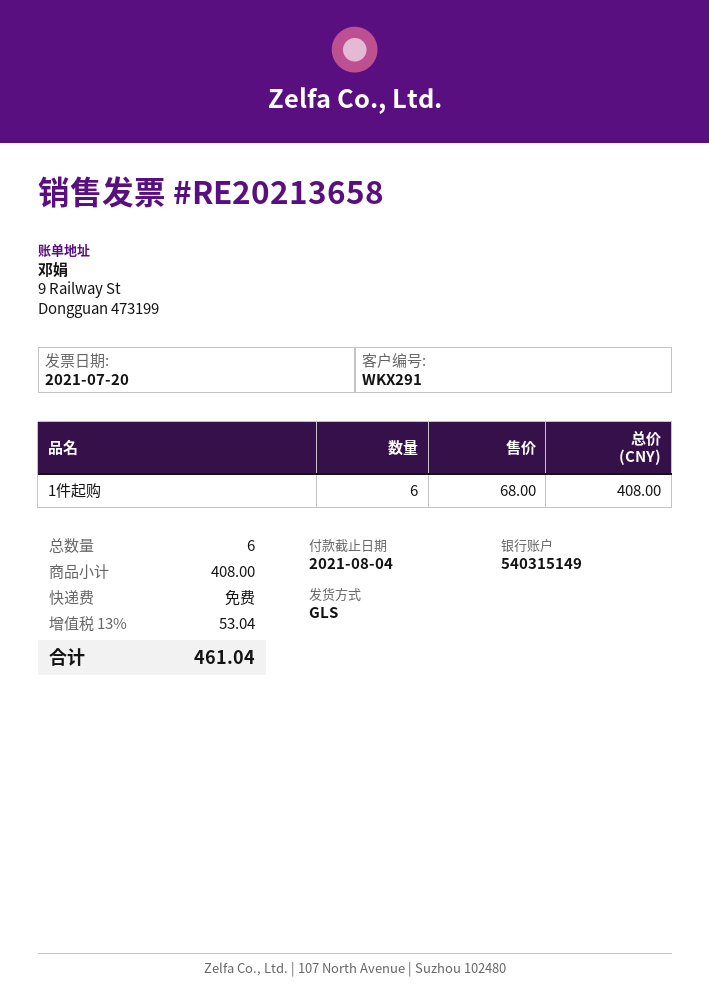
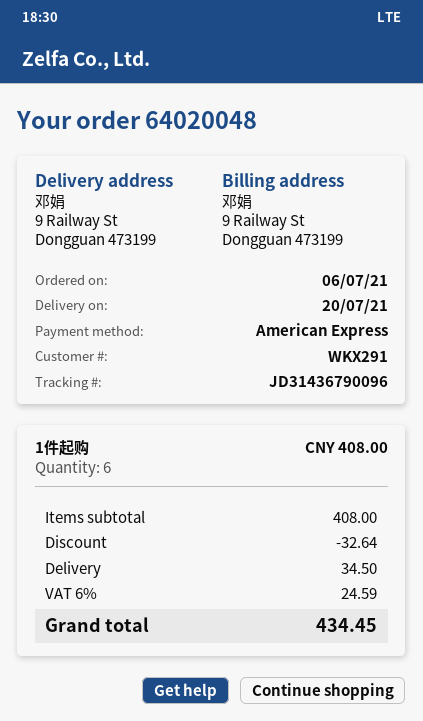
discount: none -> 32.64
shipping: 0.00 -> 34.50
tax: 13% = 53.04 -> 6% = 24.59
total: 461.04 -> 434.45

